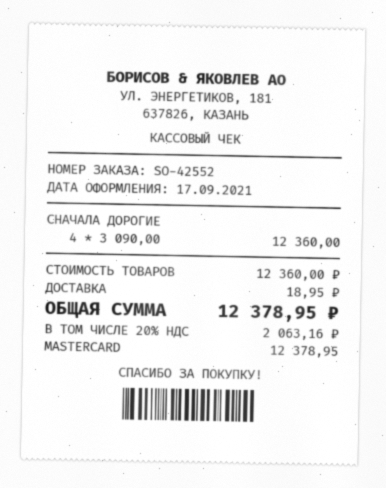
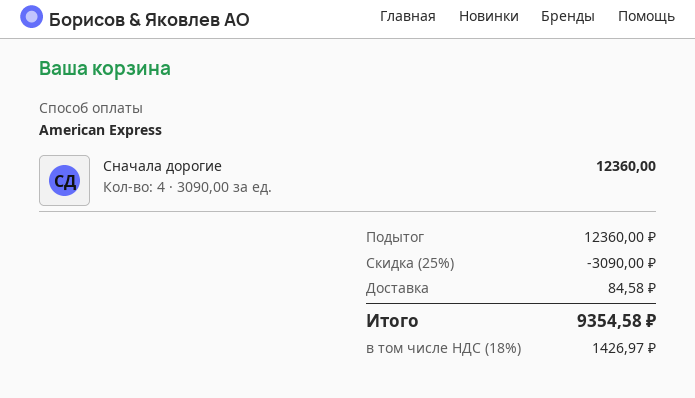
payment method: Mastercard -> American Express
discount: none -> 25% = 3090.00
shipping: 18.95 -> 84.58
tax: 20% = 2063.16 -> 18% = 1426.97
total: 12378.95 -> 9354.58

